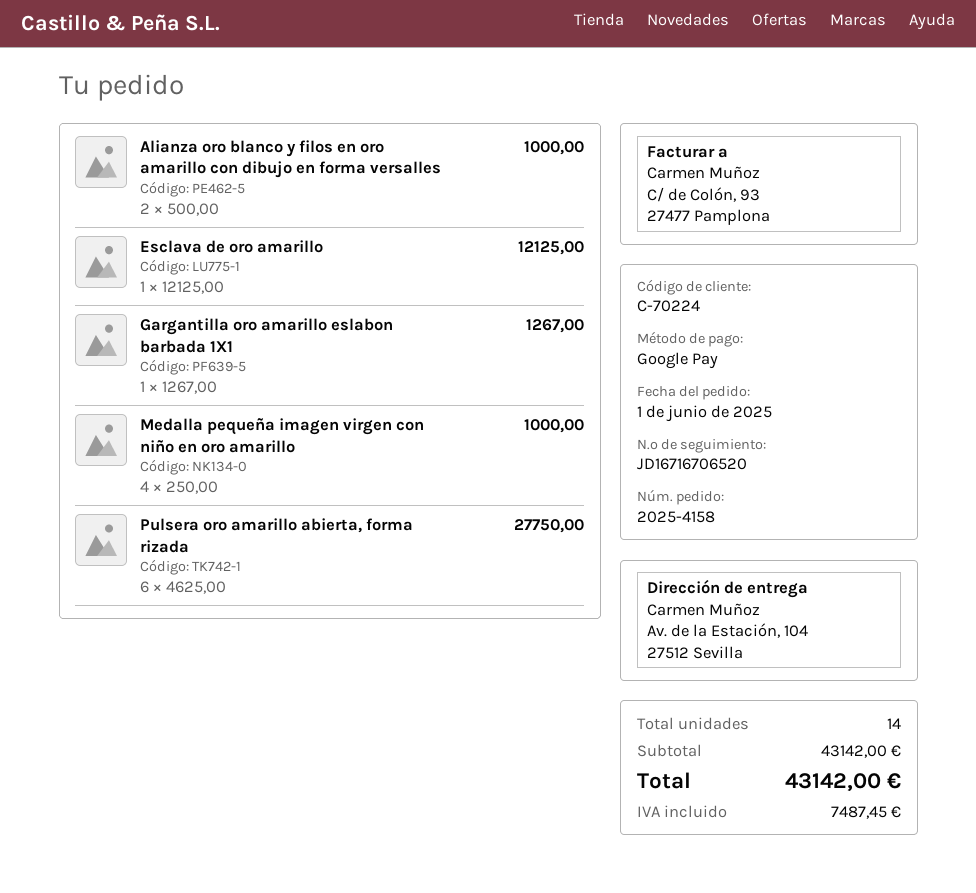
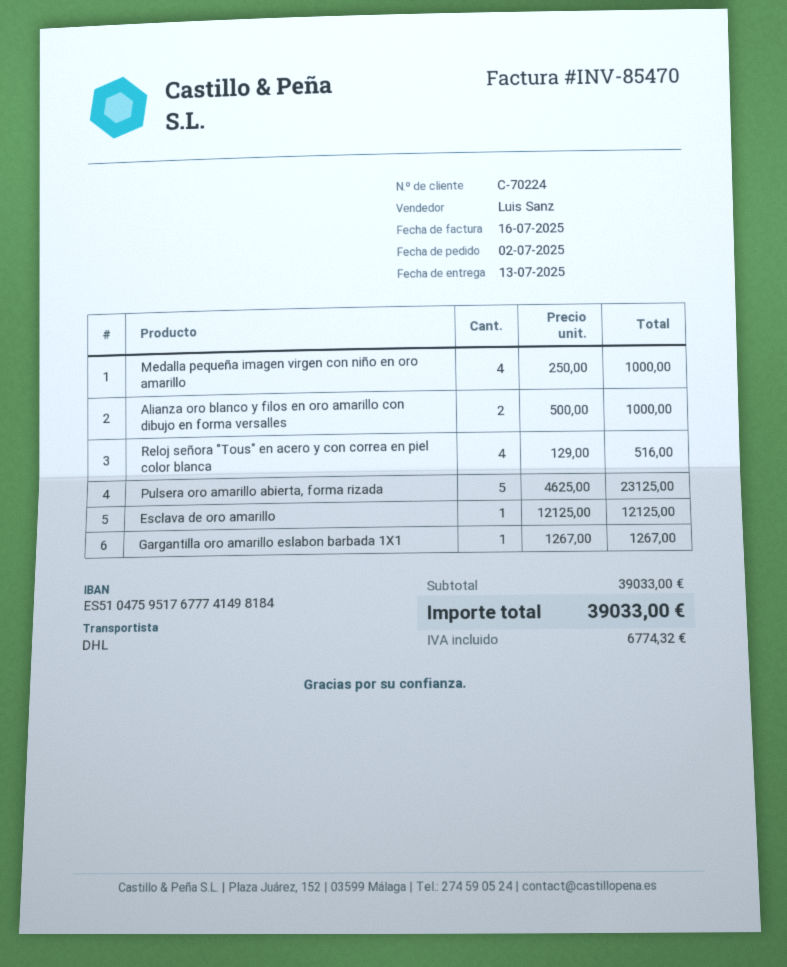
order date: 2025-06-01 -> 2025-07-02
Pulsera oro amarillo abierta, forma rizada: 6 x 4625.00 = 27750.00 -> 5 x 4625.00 = 23125.00
Reloj señora "Tous" en acero y con correa en piel color blanca: none -> 4 x 129.00 = 516.00
subtotal: 43142.00 -> 39033.00
tax: 7487.45 -> 6774.32
total: 43142.00 -> 39033.00

